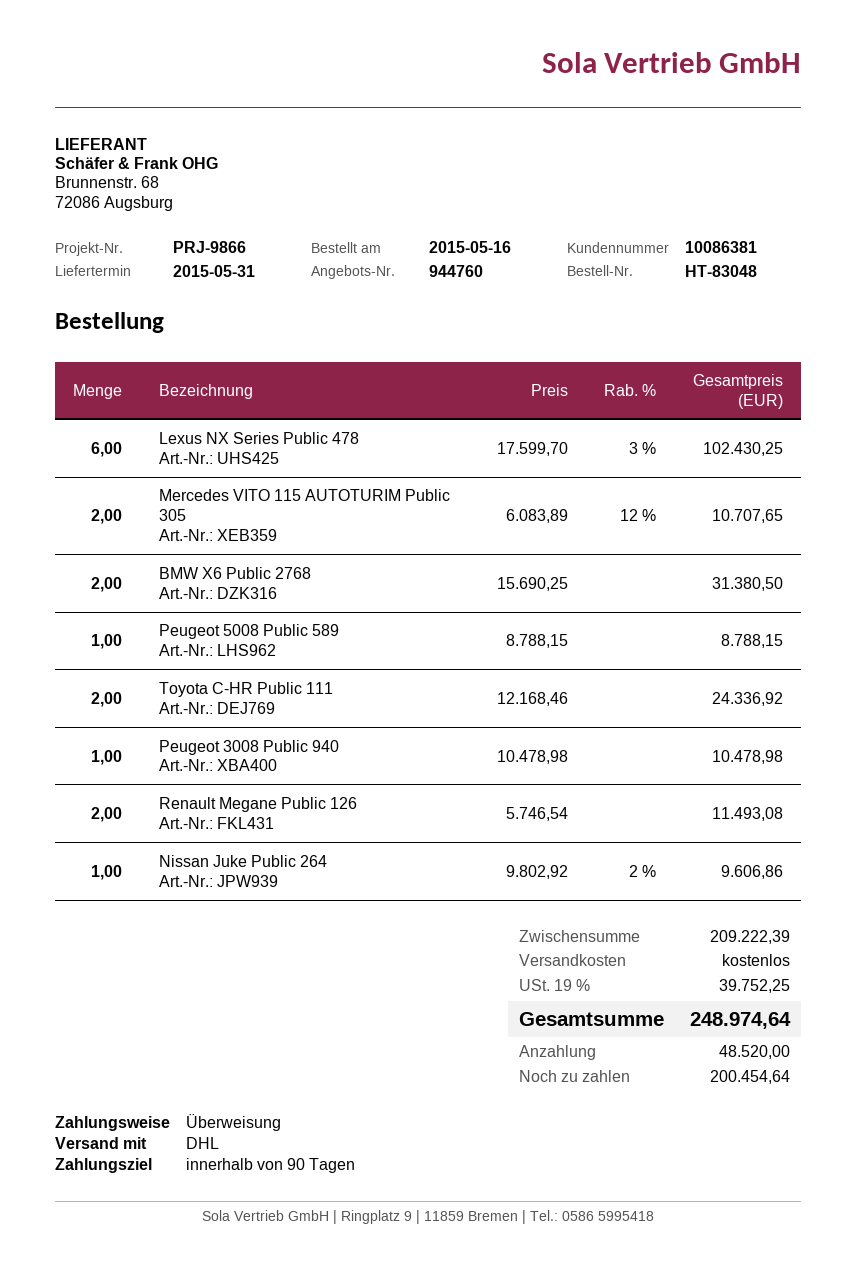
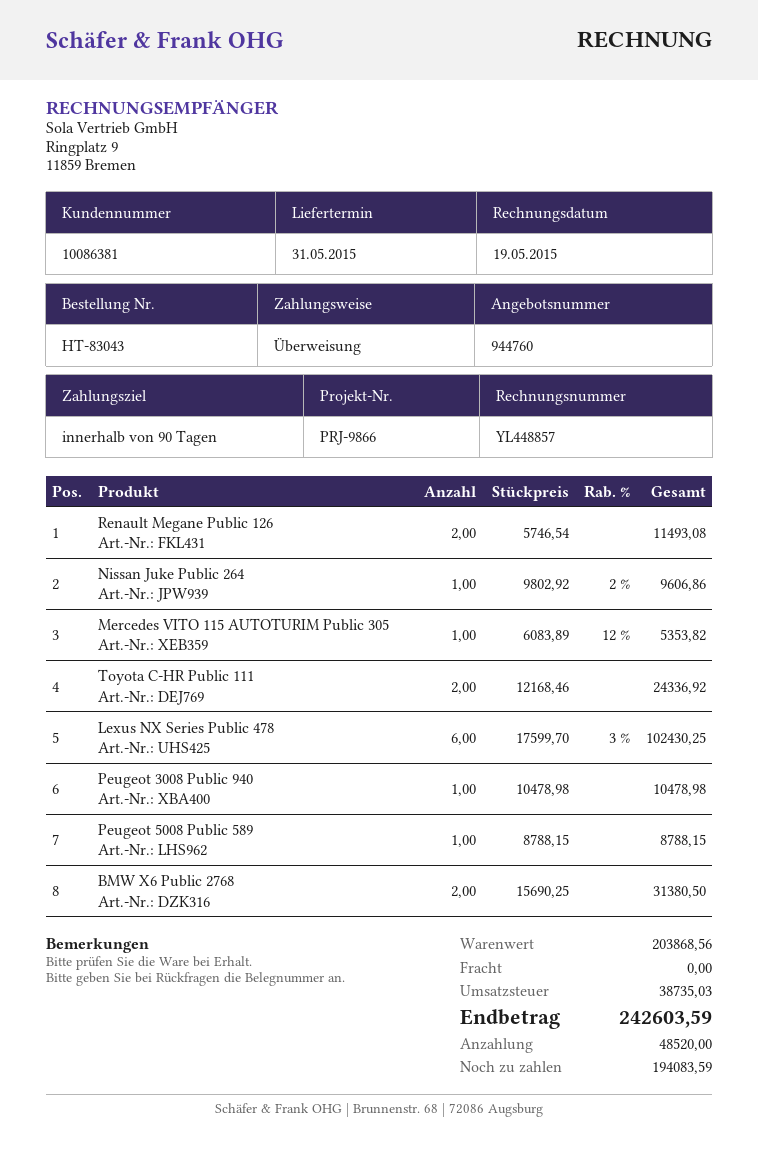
order number: HT-83048 -> HT-83043
Mercedes VITO 115 AUTOTURIM Public 305: 2 x 6083.89 - 12% = 10707.65 -> 1 x 6083.89 - 12% = 5353.82
subtotal: 209222.39 -> 203868.56
tax: 39752.25 -> 38735.03
total: 248974.64 -> 242603.59
balance: 200454.64 -> 194083.59

